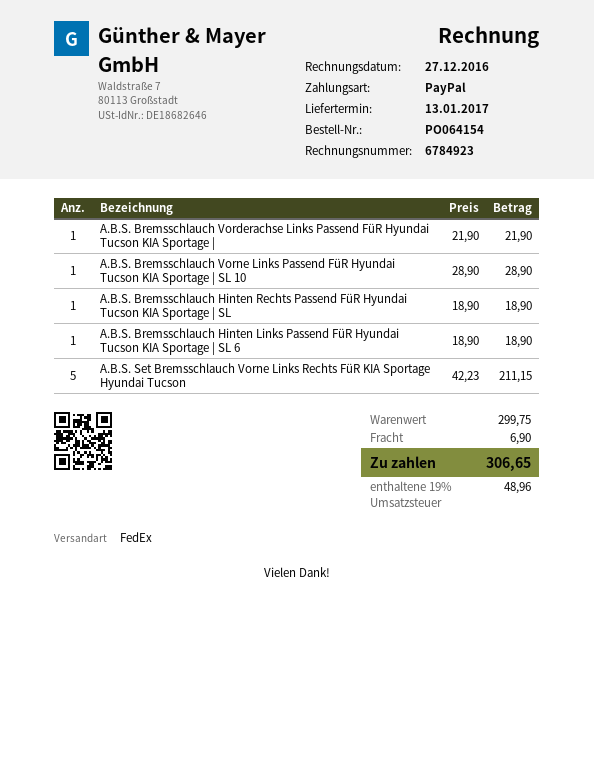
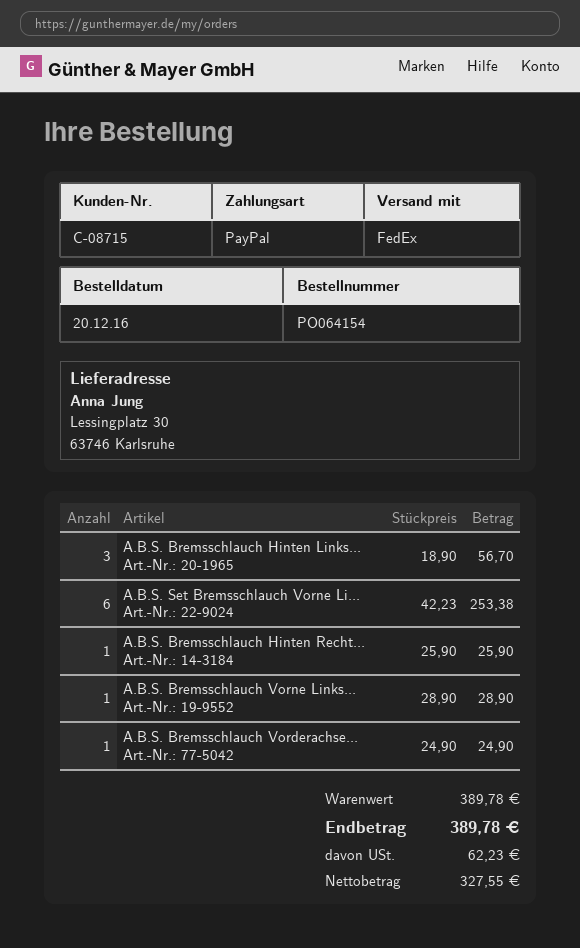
A.B.S. Bremsschlauch Vorderachse Links Passend FüR Hyundai Tucson KIA Sportage |: 1 x 21.90 = 21.90 -> 1 x 24.90 = 24.90
A.B.S. Bremsschlauch Hinten Rechts Passend FüR Hyundai Tucson KIA Sportage | SL: 1 x 18.90 = 18.90 -> 1 x 25.90 = 25.90
A.B.S. Bremsschlauch Hinten Links Passend FüR Hyundai Tucson KIA Sportage | SL 6: 1 x 18.90 = 18.90 -> 3 x 18.90 = 56.70
A.B.S. Set Bremsschlauch Vorne Links Rechts FüR KIA Sportage Hyundai Tucson: 5 x 42.23 = 211.15 -> 6 x 42.23 = 253.38
subtotal: 299.75 -> 389.78
shipping: 6.90 -> none
tax: 48.96 -> 62.23
total: 306.65 -> 389.78

